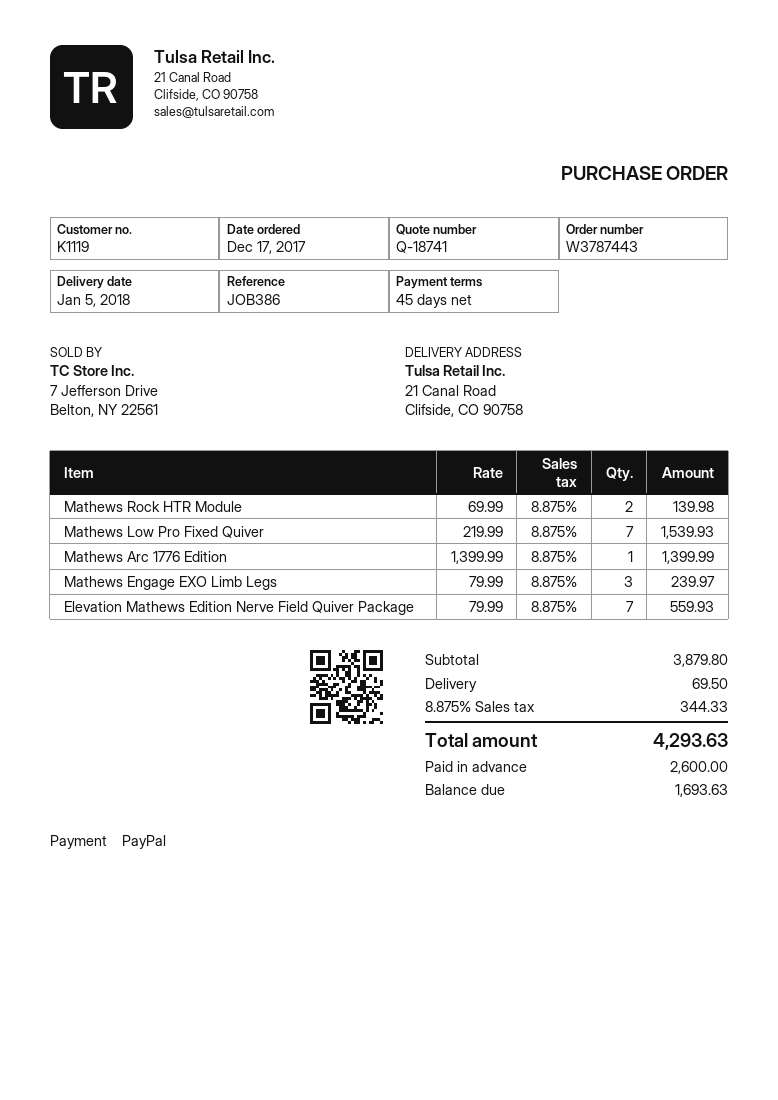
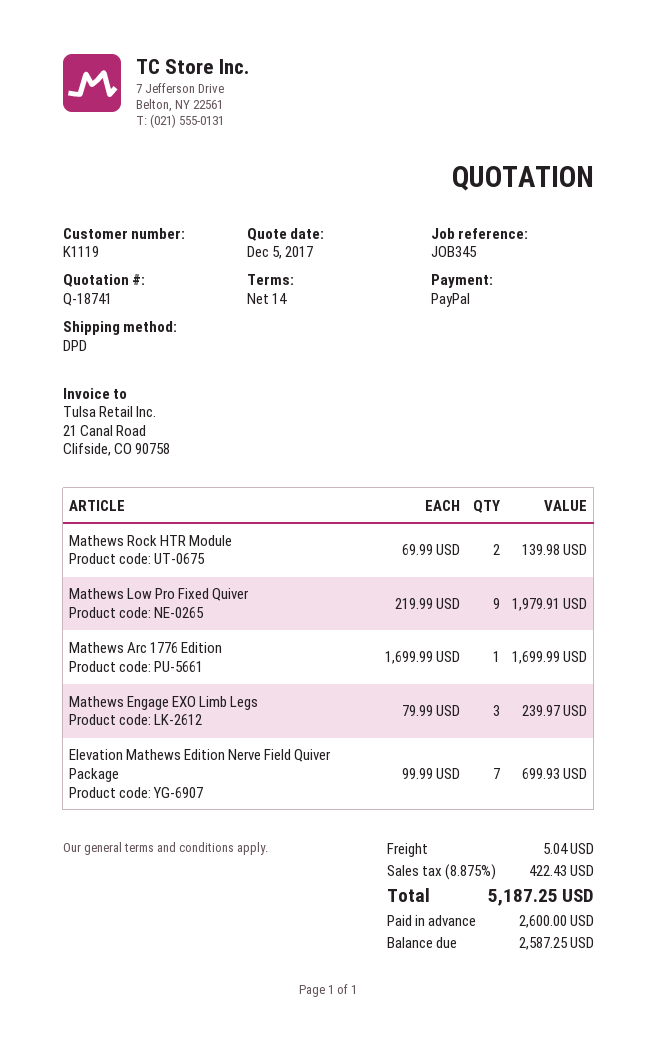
payment terms: 45 days -> 14 days
reference: JOB386 -> JOB345
Mathews Low Pro Fixed Quiver: 7 x 219.99 = 1539.93 -> 9 x 219.99 = 1979.91
Mathews Arc 1776 Edition: 1 x 1399.99 = 1399.99 -> 1 x 1699.99 = 1699.99
Elevation Mathews Edition Nerve Field Quiver Package: 7 x 79.99 = 559.93 -> 7 x 99.99 = 699.93
shipping: 69.50 -> 5.04
tax: 8.875% = 344.33 -> 8.875% = 422.43
total: 4293.63 -> 5187.25
balance: 1693.63 -> 2587.25

